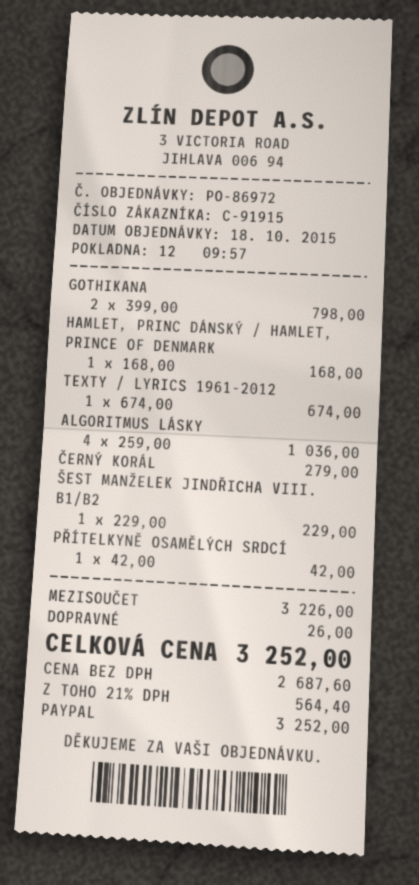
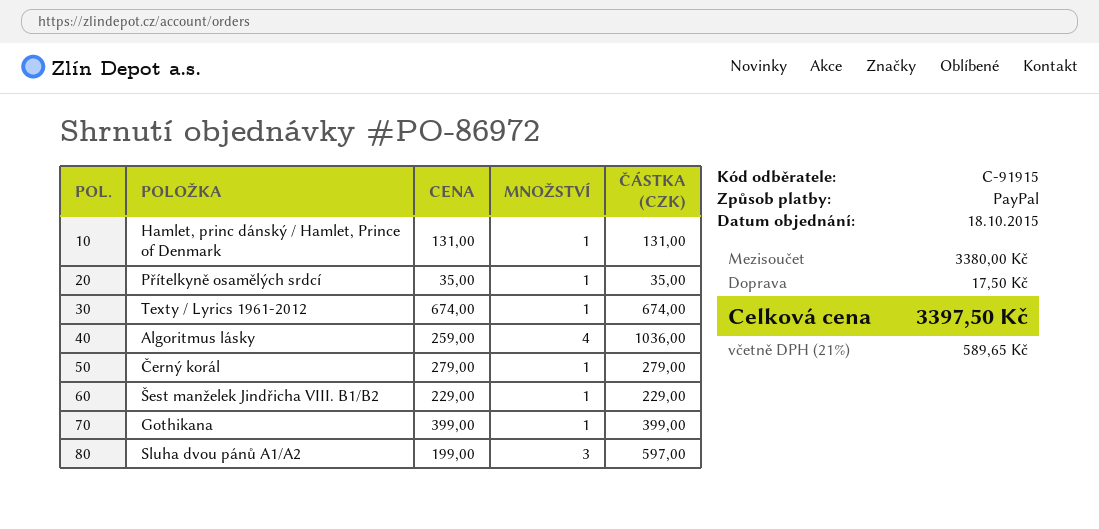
GOTHIKANA: 2 x 399.00 = 798.00 -> 1 x 399.00 = 399.00
HAMLET, PRINC DÁNSKÝ / HAMLET, PRINCE OF DENMARK: 1 x 168.00 = 168.00 -> 1 x 131.00 = 131.00
PŘÍTELKYNĚ OSAMĚLÝCH SRDCÍ: 1 x 42.00 = 42.00 -> 1 x 35.00 = 35.00
Sluha dvou pánů A1/A2: none -> 3 x 199.00 = 597.00
subtotal: 3226.00 -> 3380.00
shipping: 26.00 -> 17.50
tax: 21% = 564.40 -> 21% = 589.65
total: 3252.00 -> 3397.50

